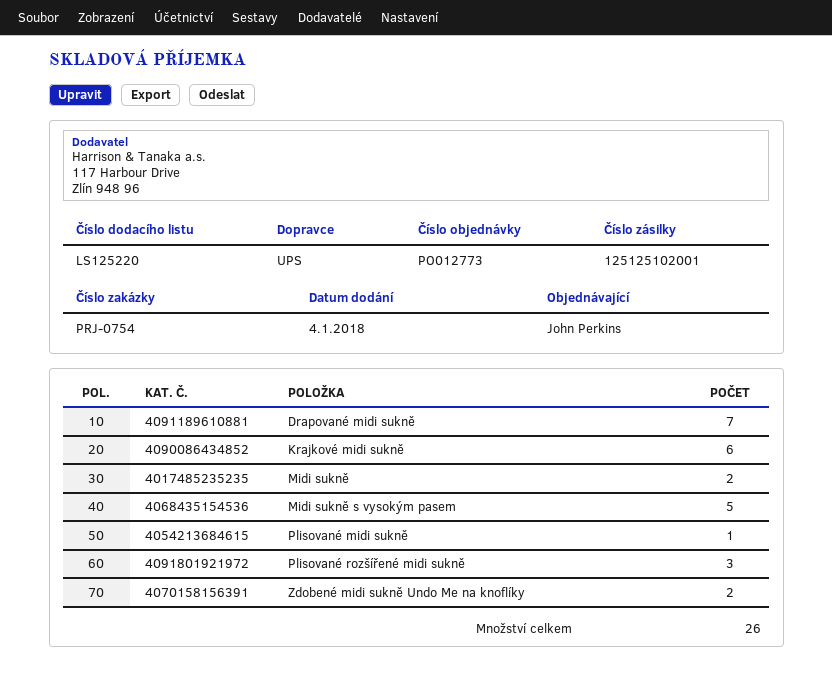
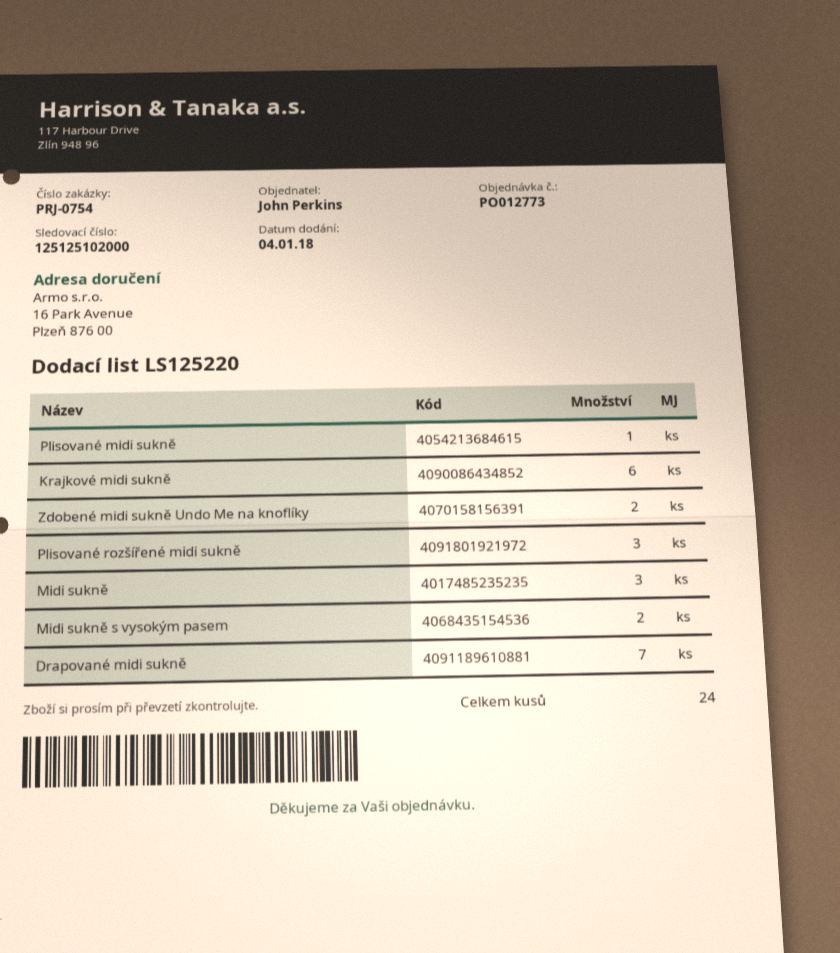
tracking number: 125125102001 -> 125125102000
Midi sukně: 2 -> 3
Midi sukně s vysokým pasem: 5 -> 2
total quantity: 26 -> 24

